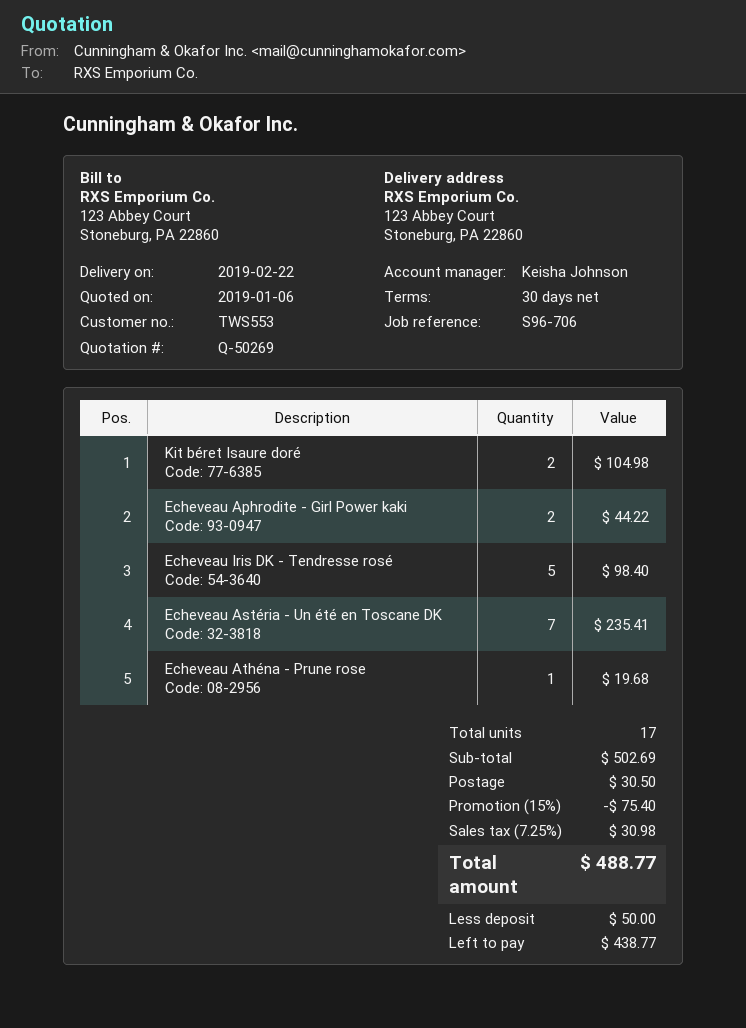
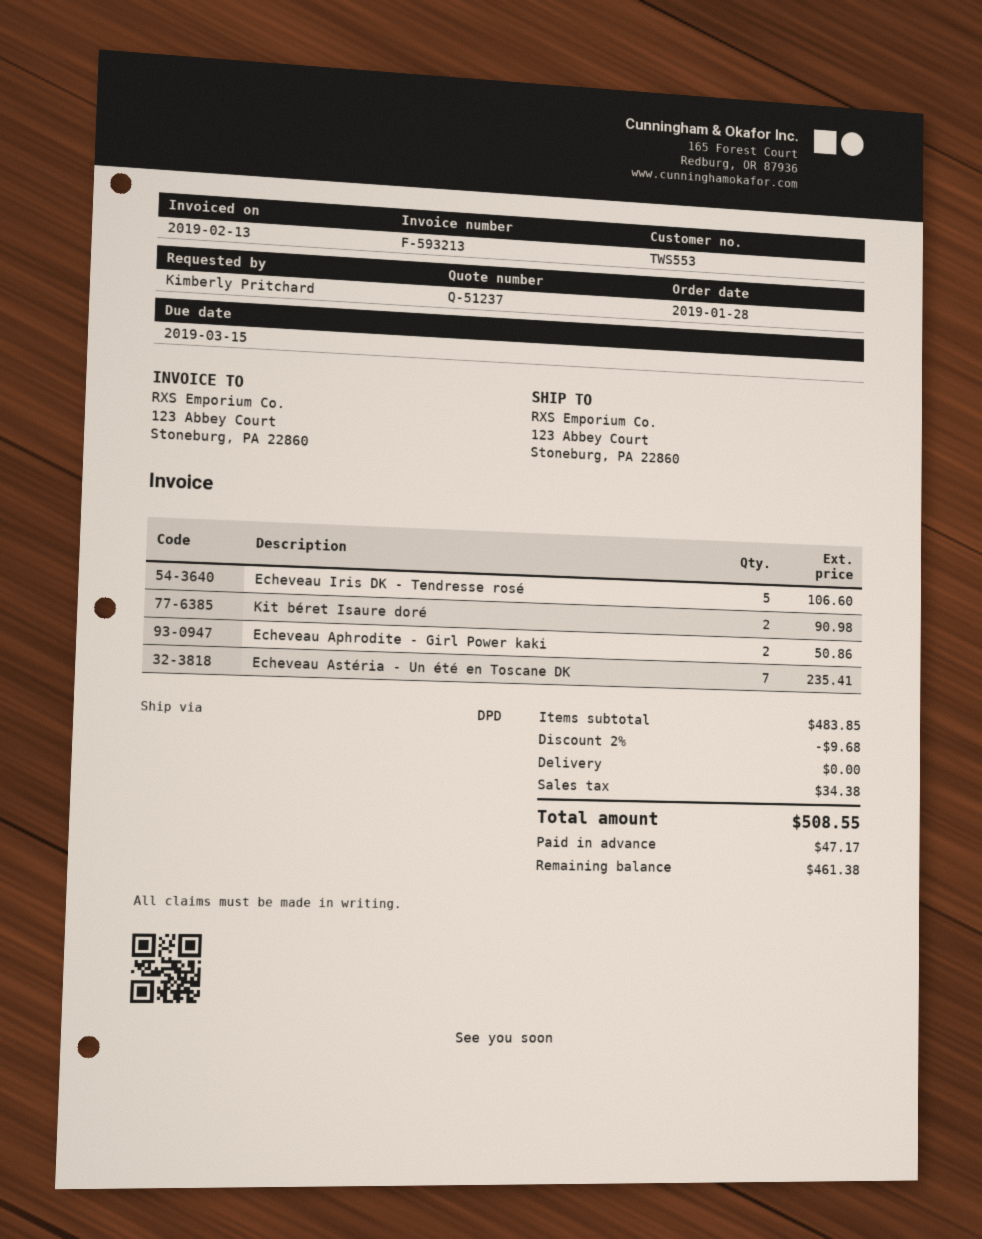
quote number: Q-50269 -> Q-51237
Kit béret Isaure doré: 2 for 104.98 -> 2 for 90.98
Echeveau Aphrodite - Girl Power kaki: 2 for 44.22 -> 2 for 50.86
Echeveau Iris DK - Tendresse rosé: 5 for 98.40 -> 5 for 106.60
Echeveau Athéna - Prune rose: 1 for 19.68 -> none
subtotal: 502.69 -> 483.85
discount: 15% = 75.40 -> 2% = 9.68
shipping: 30.50 -> 0.00
tax: 30.98 -> 34.38
total: 488.77 -> 508.55
deposit: 50.00 -> 47.17
balance: 438.77 -> 461.38

